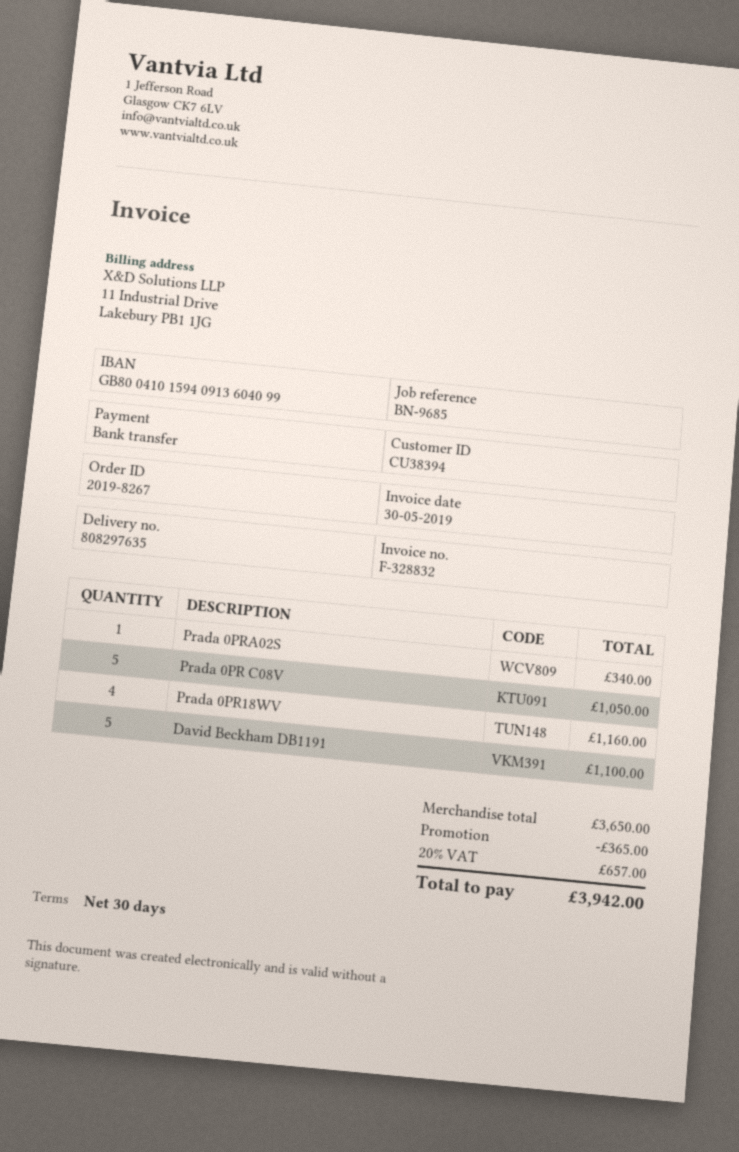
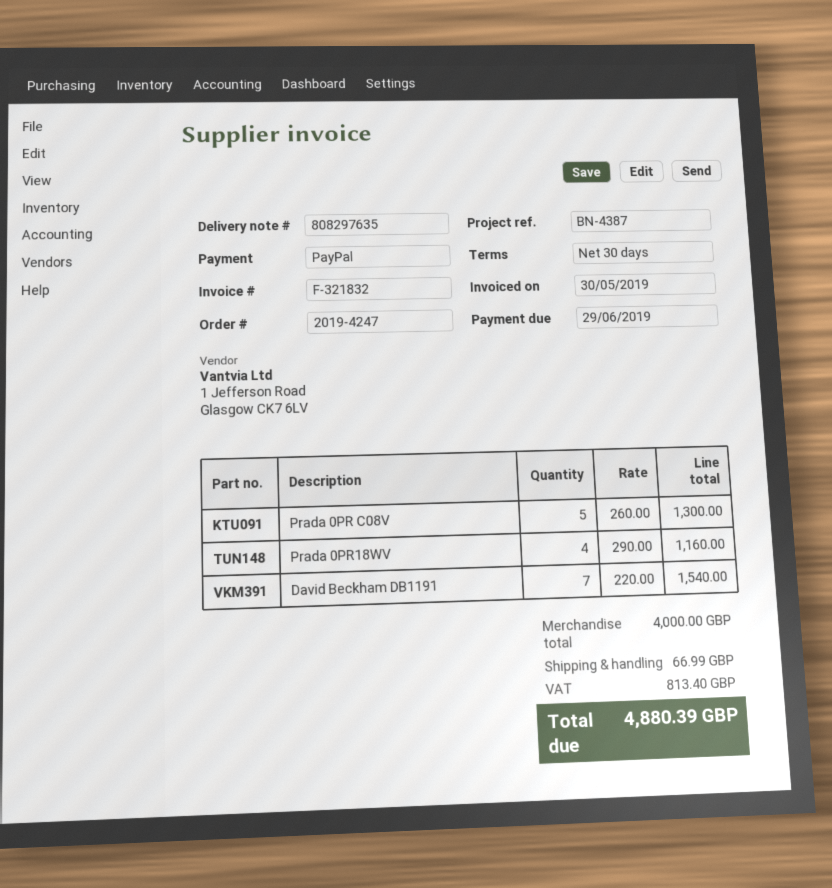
order number: 2019-8267 -> 2019-4247
invoice number: F-328832 -> F-321832
reference: BN-9685 -> BN-4387
payment method: bank transfer -> PayPal
Prada 0PRA02S: 1 for 340.00 -> none
Prada 0PR C08V: 5 for 1050.00 -> 5 for 1300.00
David Beckham DB1191: 5 for 1100.00 -> 7 for 1540.00
subtotal: 3650.00 -> 4000.00
discount: 365.00 -> none
shipping: none -> 66.99
tax: 657.00 -> 813.40
total: 3942.00 -> 4880.39

